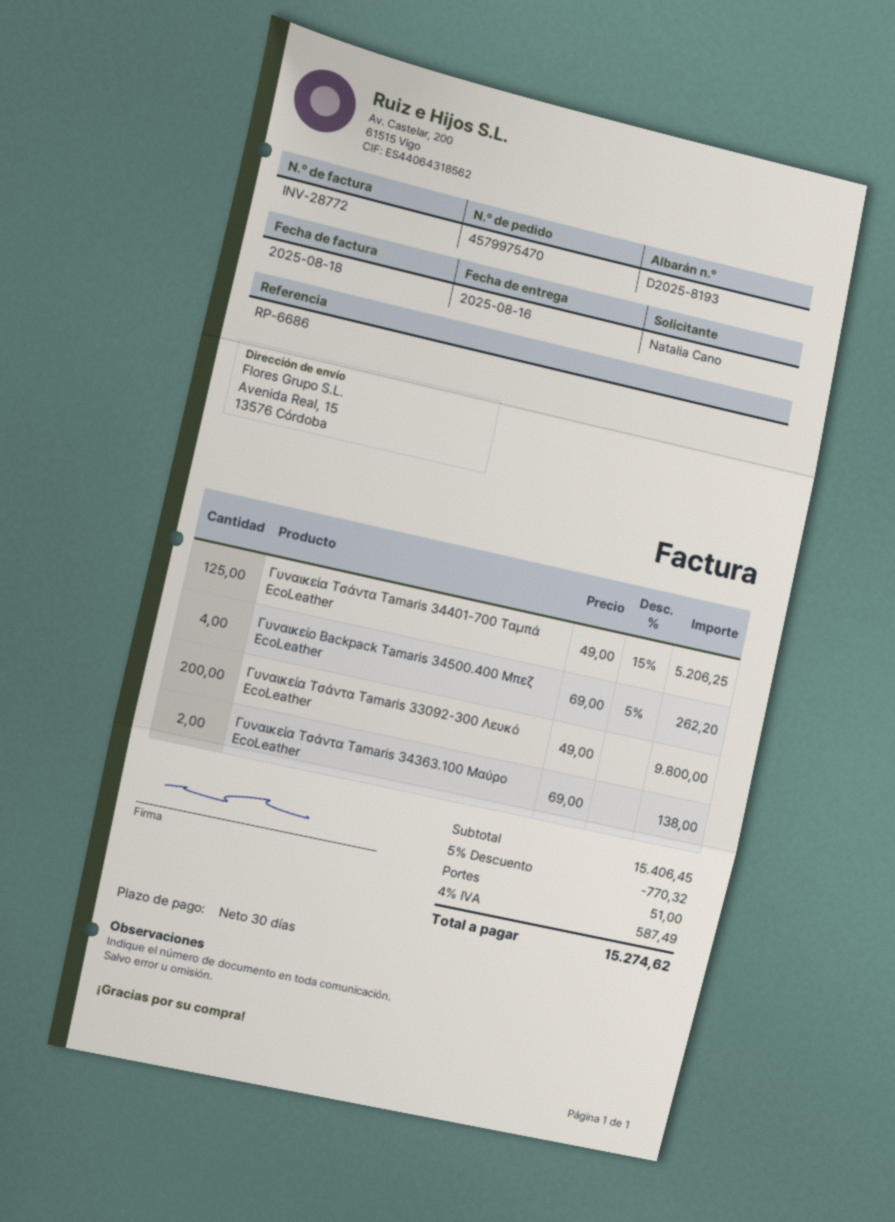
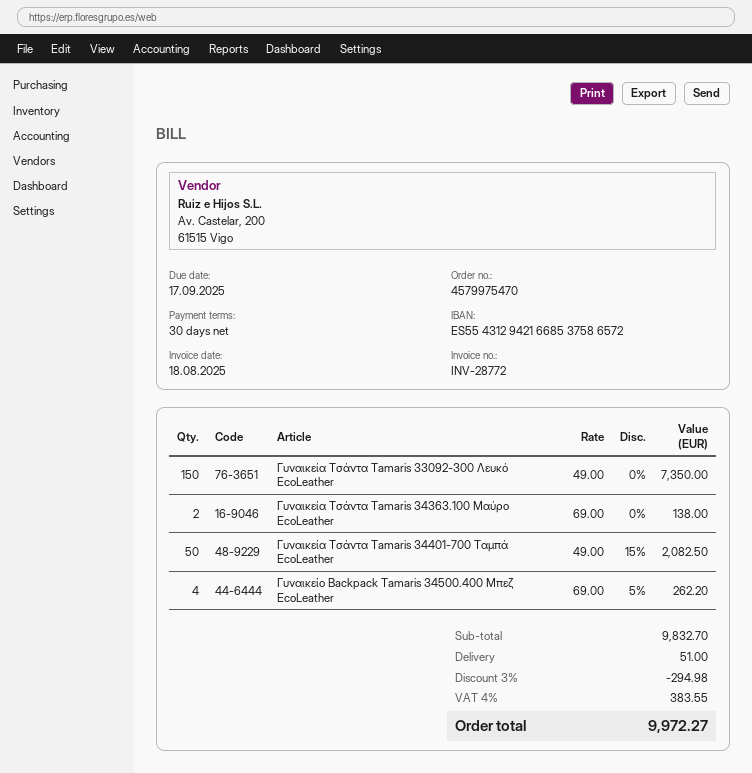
Γυναικεία Τσάντα Tamaris 34401-700 Ταμπά EcoLeather: 125 x 49.00 - 15% = 5206.25 -> 50 x 49.00 - 15% = 2082.50
Γυναικεία Τσάντα Tamaris 33092-300 Λευκό EcoLeather: 200 x 49.00 = 9800.00 -> 150 x 49.00 = 7350.00
subtotal: 15406.45 -> 9832.70
discount: 5% = 770.32 -> 3% = 294.98
tax: 4% = 587.49 -> 4% = 383.55
total: 15274.62 -> 9972.27

